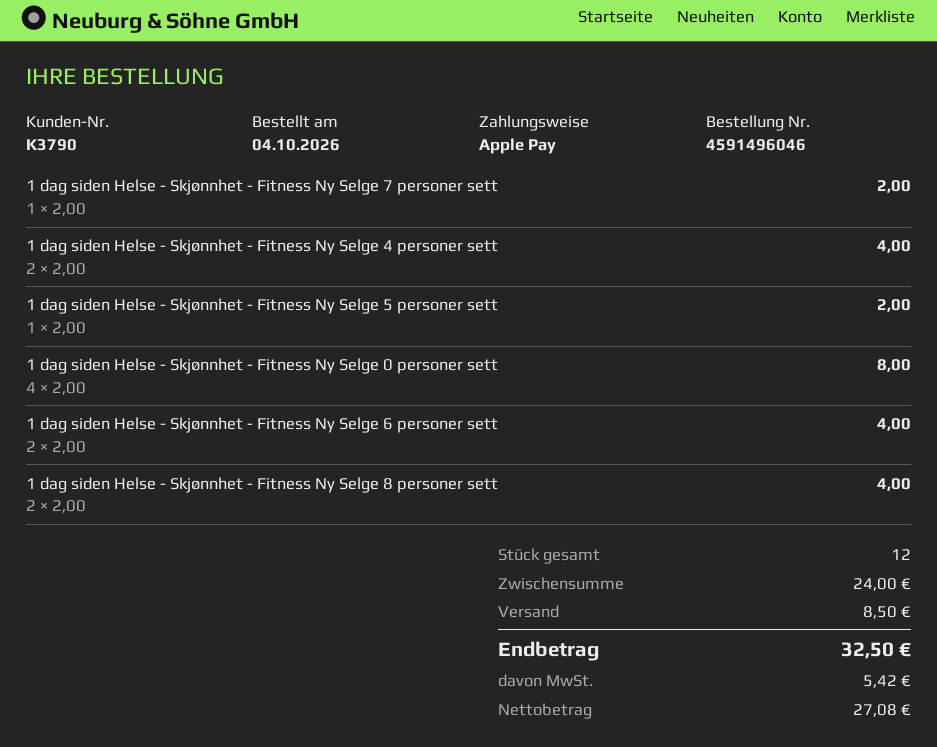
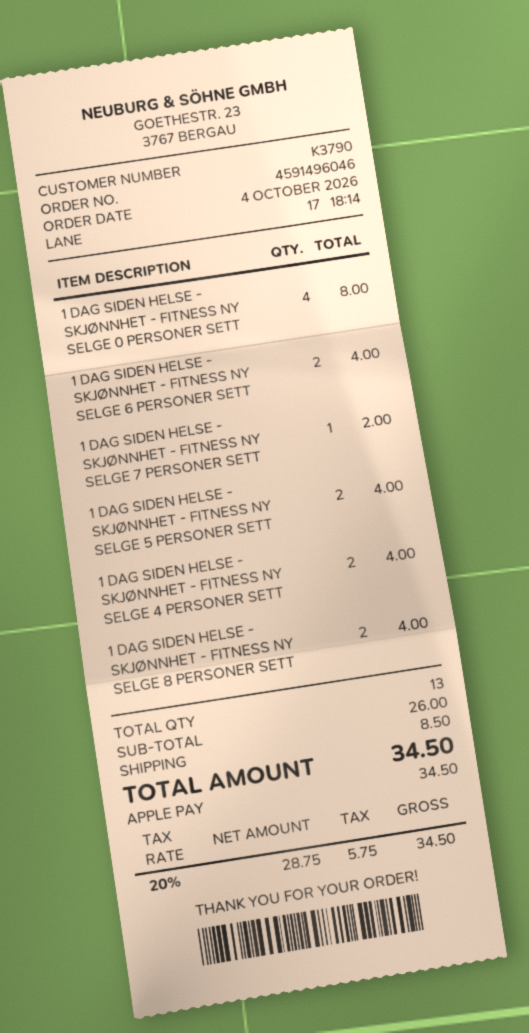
1 dag siden Helse - Skjønnhet - Fitness Ny Selge 5 personer sett: 1 for 2.00 -> 2 for 4.00
total quantity: 12 -> 13
subtotal: 24.00 -> 26.00
net: 27.08 -> 28.75
tax: 5.42 -> 5.75
total: 32.50 -> 34.50

